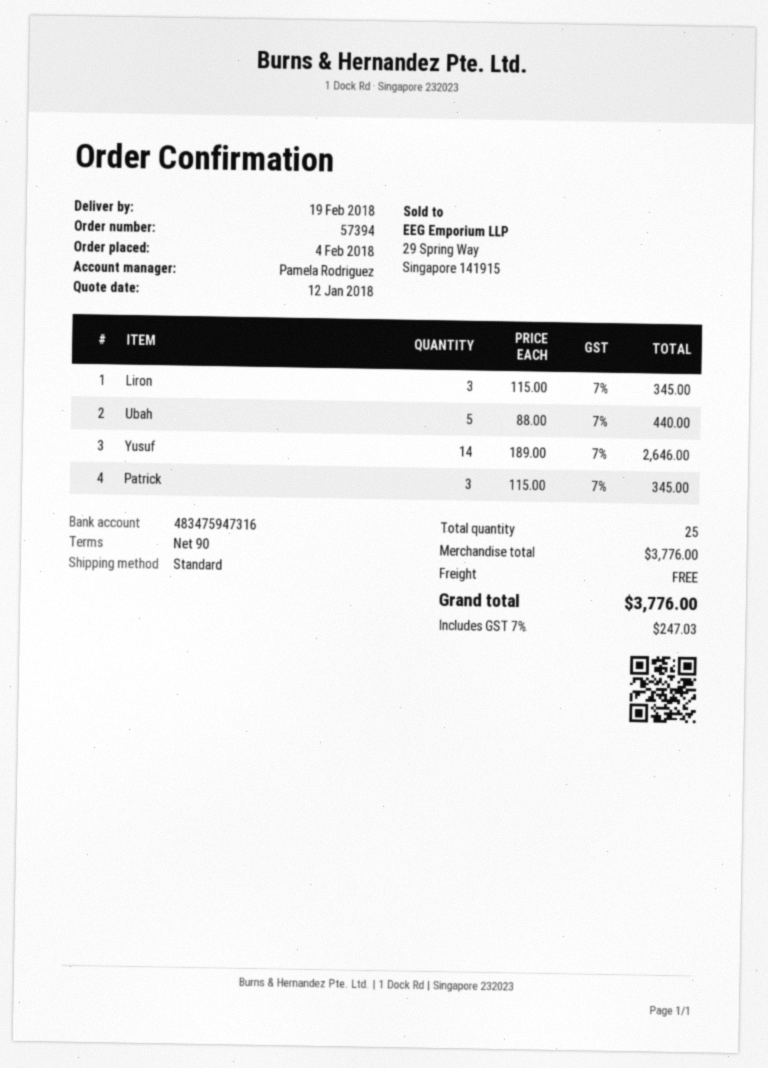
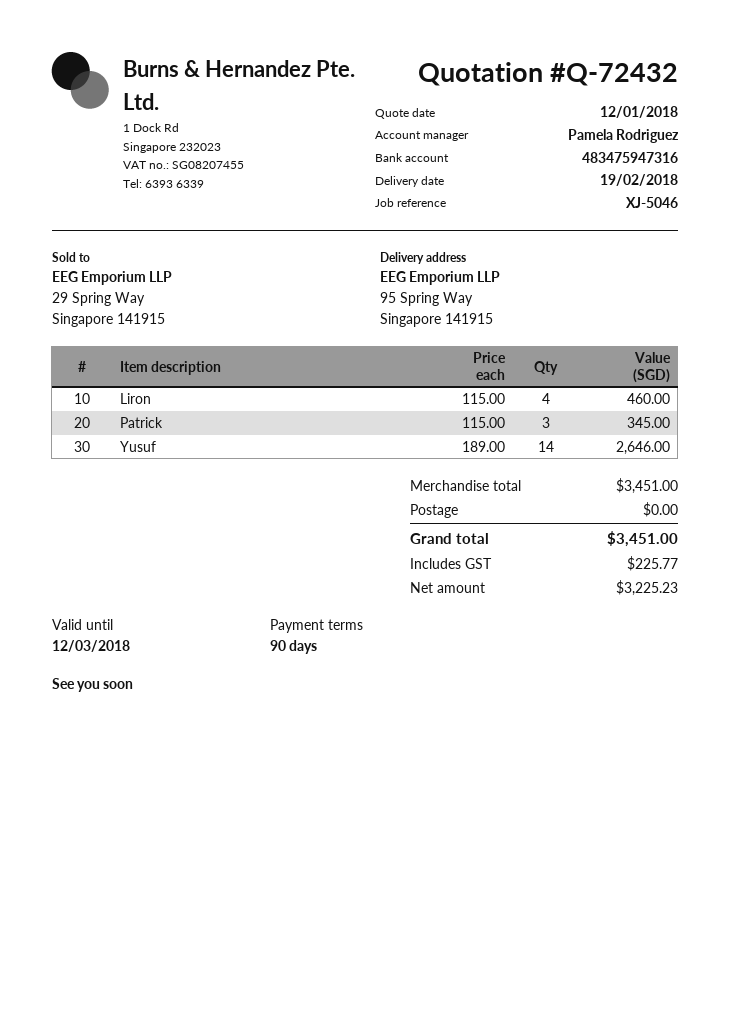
Liron: 3 x 115.00 = 345.00 -> 4 x 115.00 = 460.00
Ubah: 5 x 88.00 = 440.00 -> none
subtotal: 3776.00 -> 3451.00
tax: 247.03 -> 225.77
total: 3776.00 -> 3451.00

